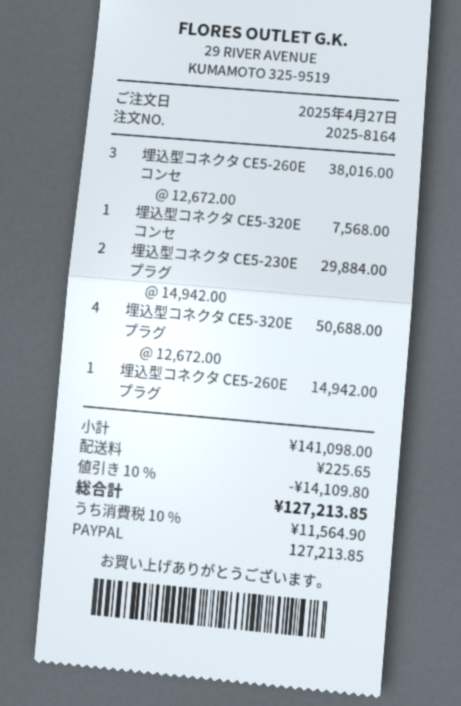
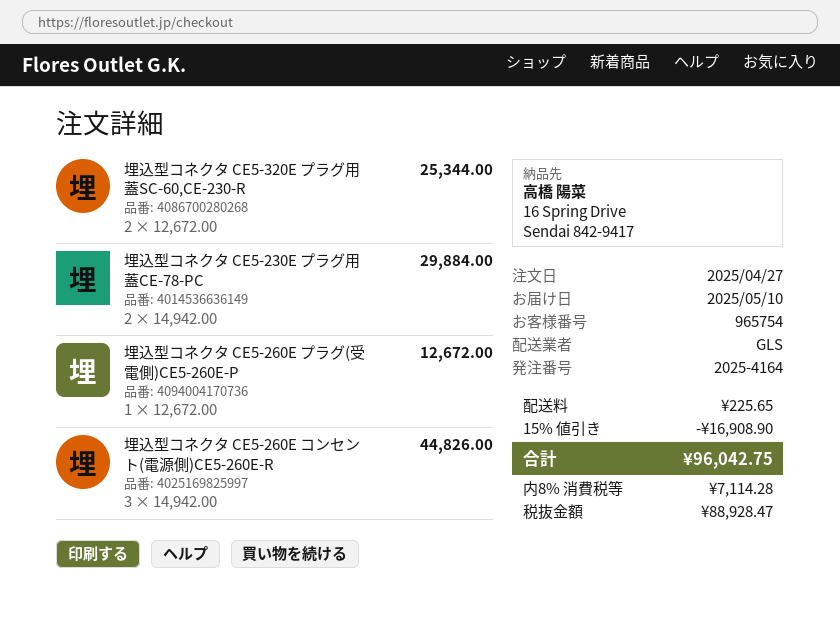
order number: 2025-8164 -> 2025-4164
埋込型コネクタ CE5-260E コンセ: 3 x 12672.00 = 38016.00 -> 3 x 14942.00 = 44826.00
埋込型コネクタ CE5-320E コンセ: 1 x 7568.00 = 7568.00 -> none
埋込型コネクタ CE5-320E プラグ: 4 x 12672.00 = 50688.00 -> 2 x 12672.00 = 25344.00
埋込型コネクタ CE5-260E プラグ: 1 x 14942.00 = 14942.00 -> 1 x 12672.00 = 12672.00
discount: 10% = 14109.80 -> 15% = 16908.90
tax: 10% = 11564.90 -> 8% = 7114.28
total: 127213.85 -> 96042.75

